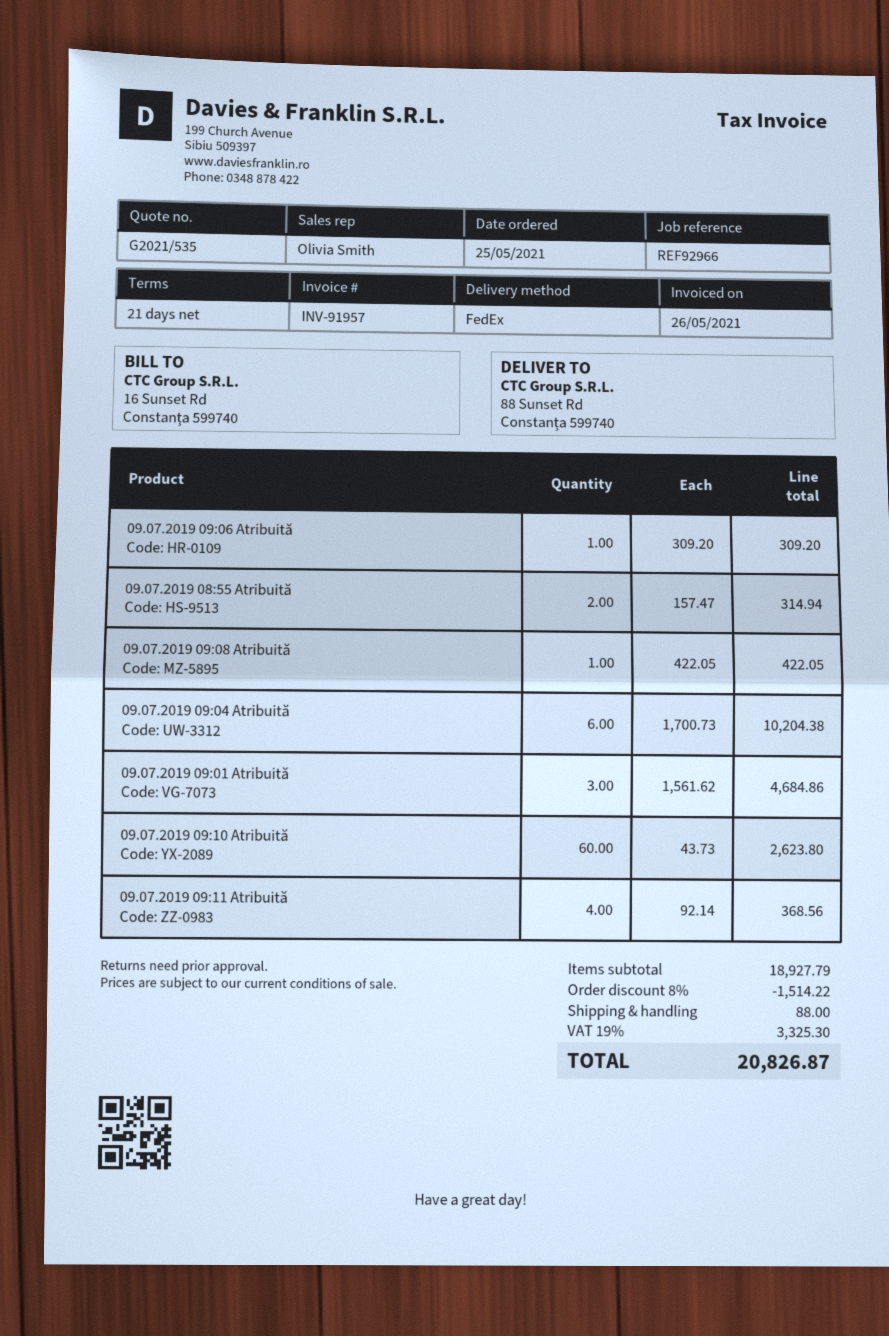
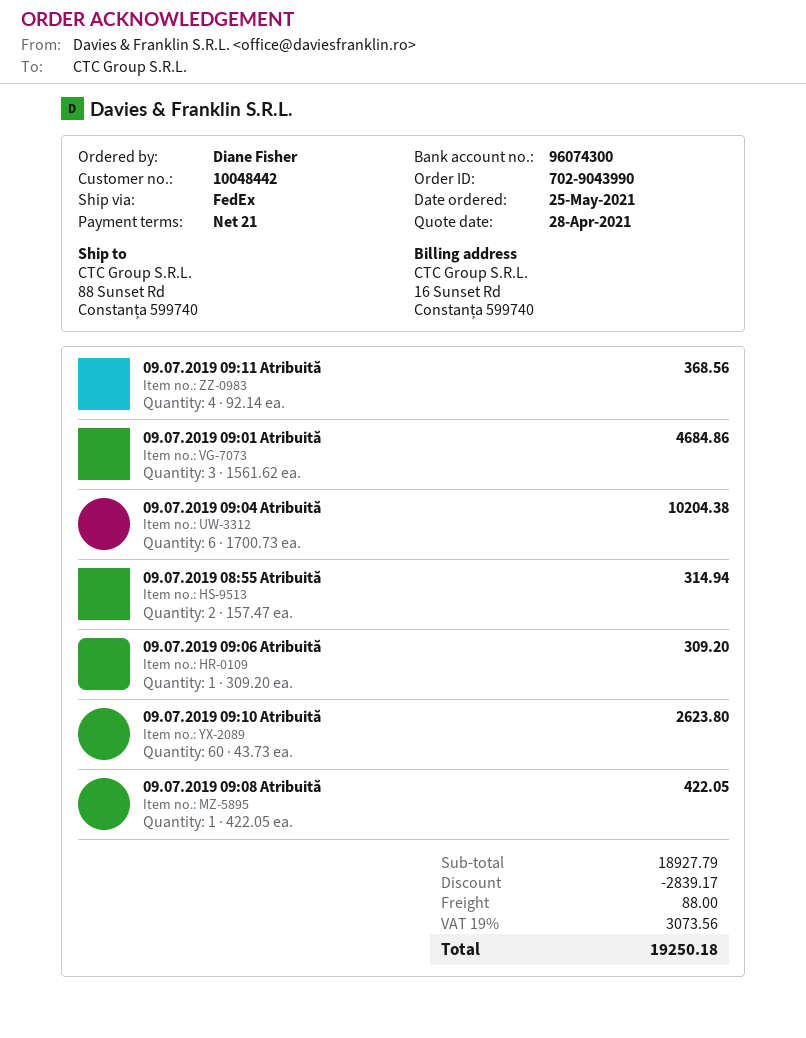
discount: 1514.22 -> 2839.17
tax: 19% = 3325.30 -> 19% = 3073.56
total: 20826.87 -> 19250.18

